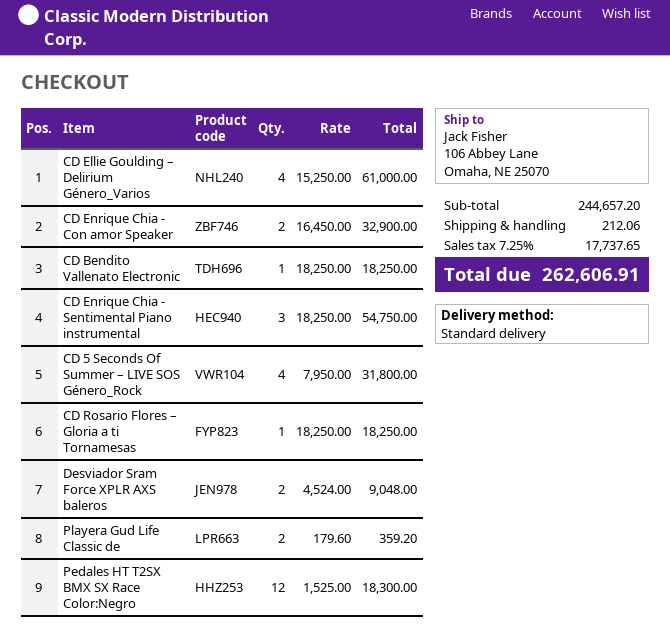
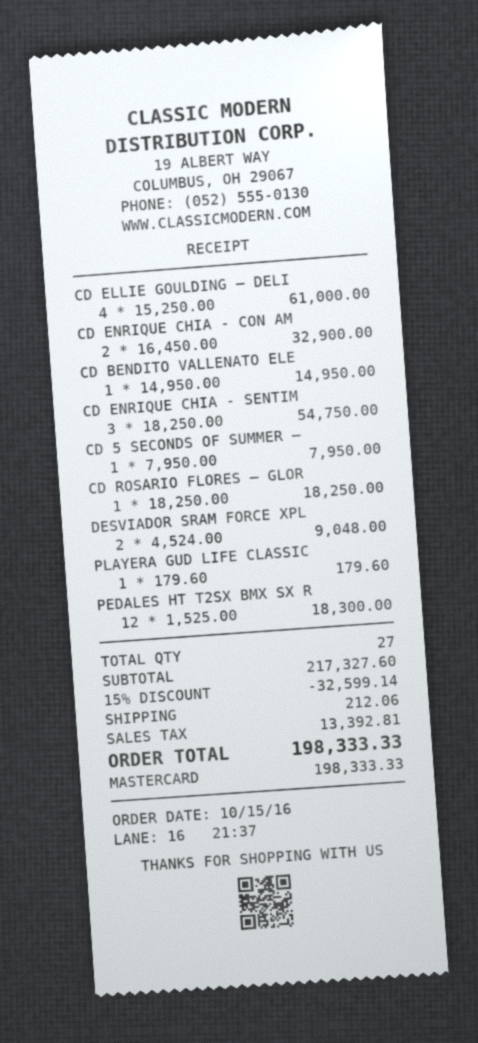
CD Bendito Vallenato Electronic: 1 x 18250.00 = 18250.00 -> 1 x 14950.00 = 14950.00
CD 5 Seconds Of Summer – LIVE SOS Género_Rock: 4 x 7950.00 = 31800.00 -> 1 x 7950.00 = 7950.00
Playera Gud Life Classic de: 2 x 179.60 = 359.20 -> 1 x 179.60 = 179.60
subtotal: 244657.20 -> 217327.60
discount: none -> 15% = 32599.14
tax: 17737.65 -> 13392.81
total: 262606.91 -> 198333.33

